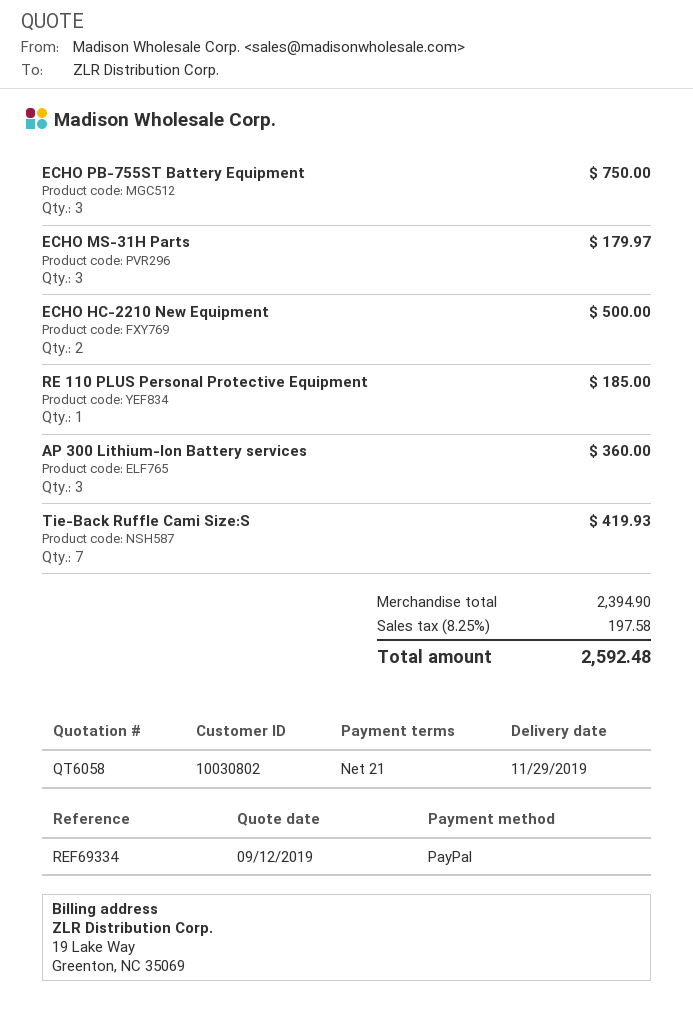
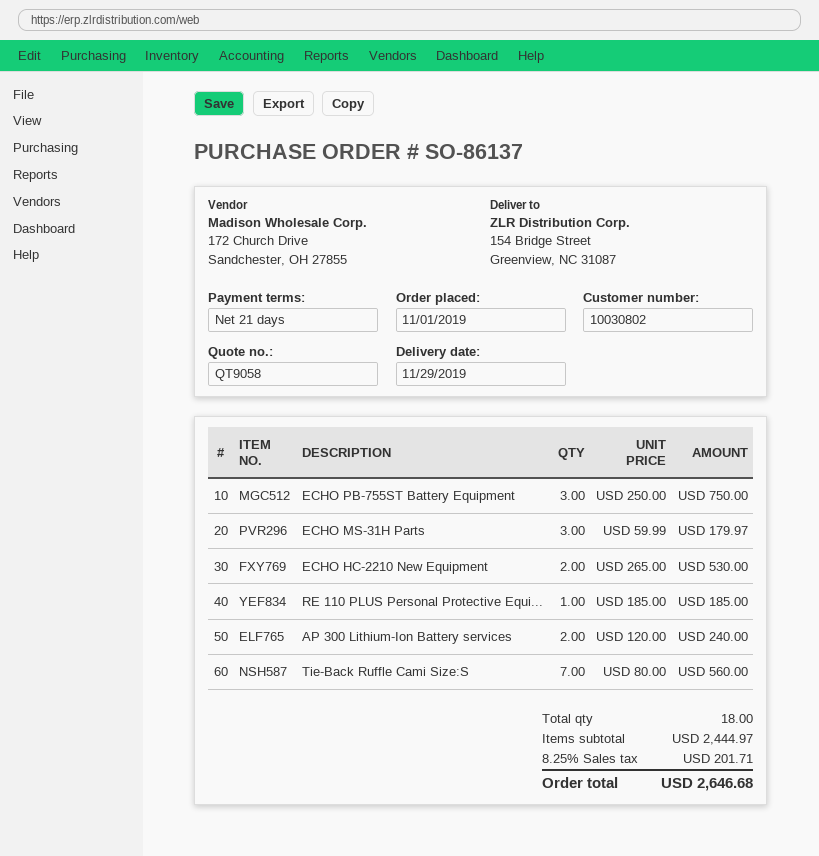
quote number: QT6058 -> QT9058
ECHO HC-2210 New Equipment: 2 for 500.00 -> 2 for 530.00
AP 300 Lithium-Ion Battery services: 3 for 360.00 -> 2 for 240.00
Tie-Back Ruffle Cami Size:S: 7 for 419.93 -> 7 for 560.00
subtotal: 2394.90 -> 2444.97
tax: 8.25% = 197.58 -> 8.25% = 201.71
total: 2592.48 -> 2646.68

